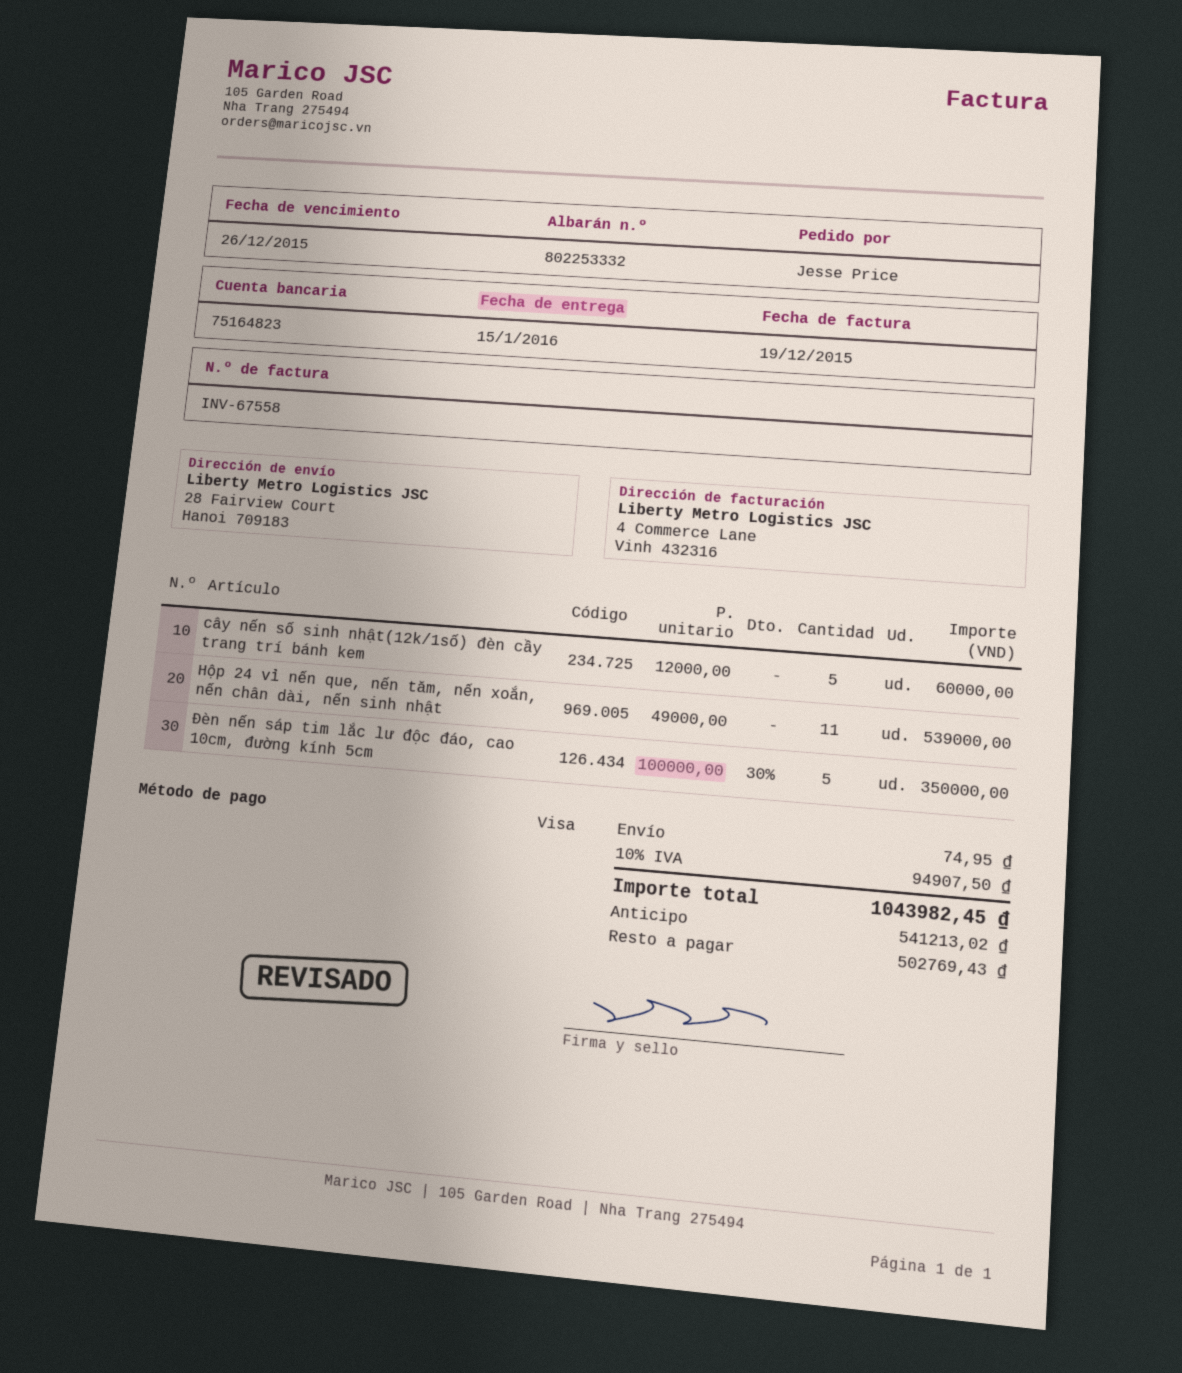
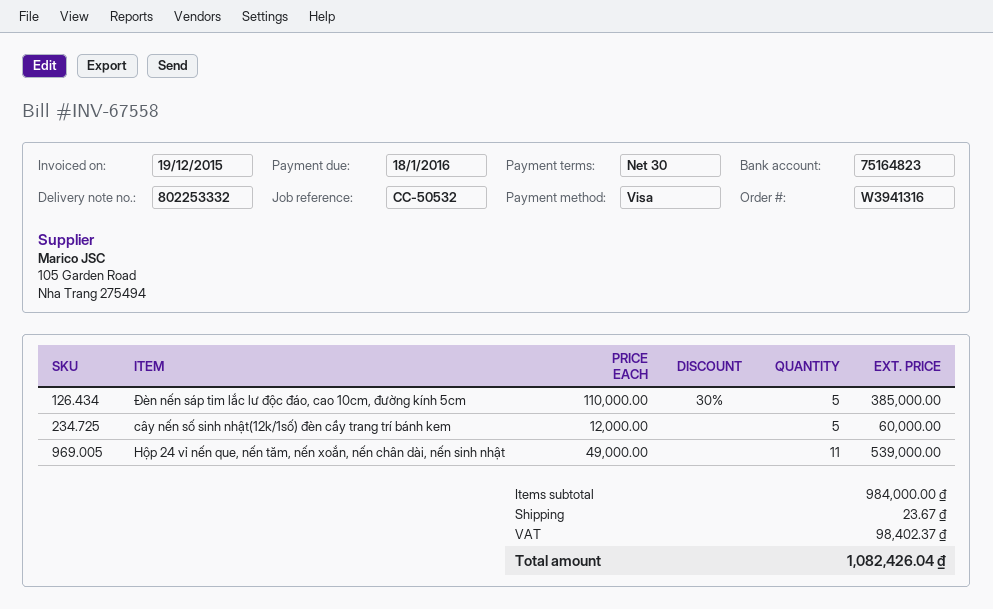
due date: 2015-12-26 -> 2016-01-18
Đèn nến sáp tim lắc lư độc đáo, cao 10cm, đường kính 5cm: 5 x 100000.00 - 30% = 350000.00 -> 5 x 110000.00 - 30% = 385000.00
shipping: 74.95 -> 23.67
tax: 94907.50 -> 98402.37
total: 1043982.45 -> 1082426.04

